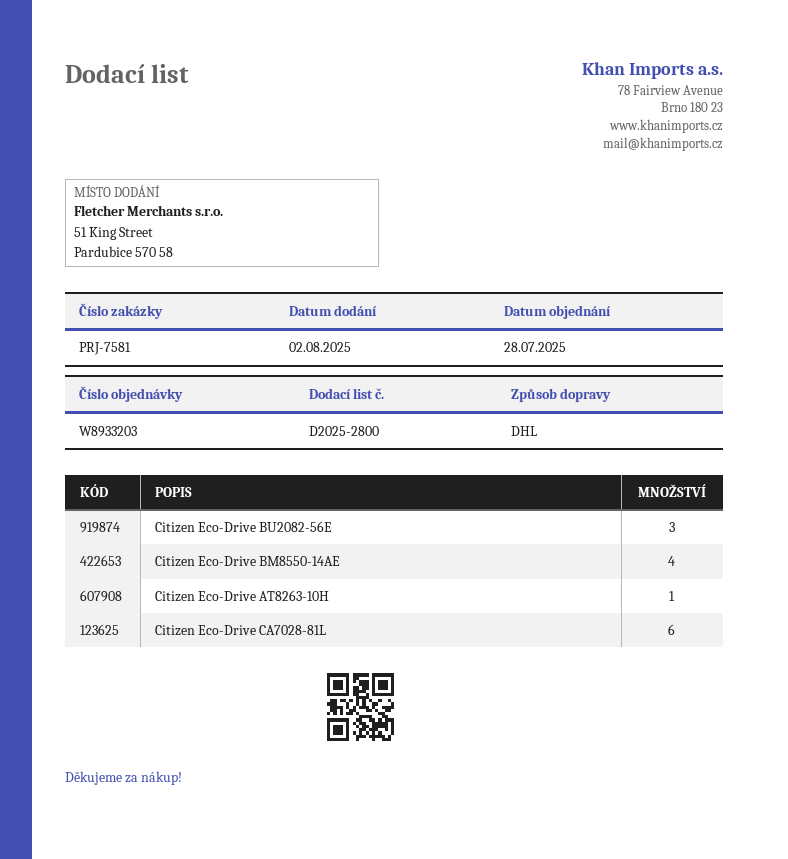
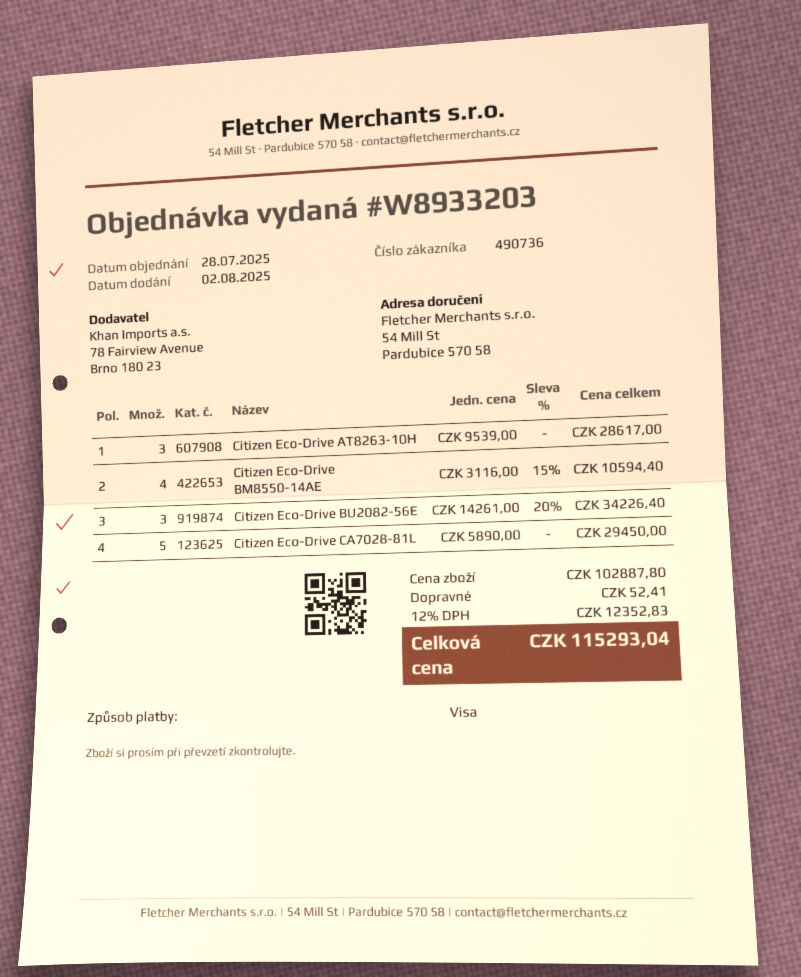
ship to: 51 King Street, Pardubice 570 58 -> 54 Mill St, Pardubice 570 58
Citizen Eco-Drive AT8263-10H: 1 -> 3
Citizen Eco-Drive CA7028-81L: 6 -> 5

